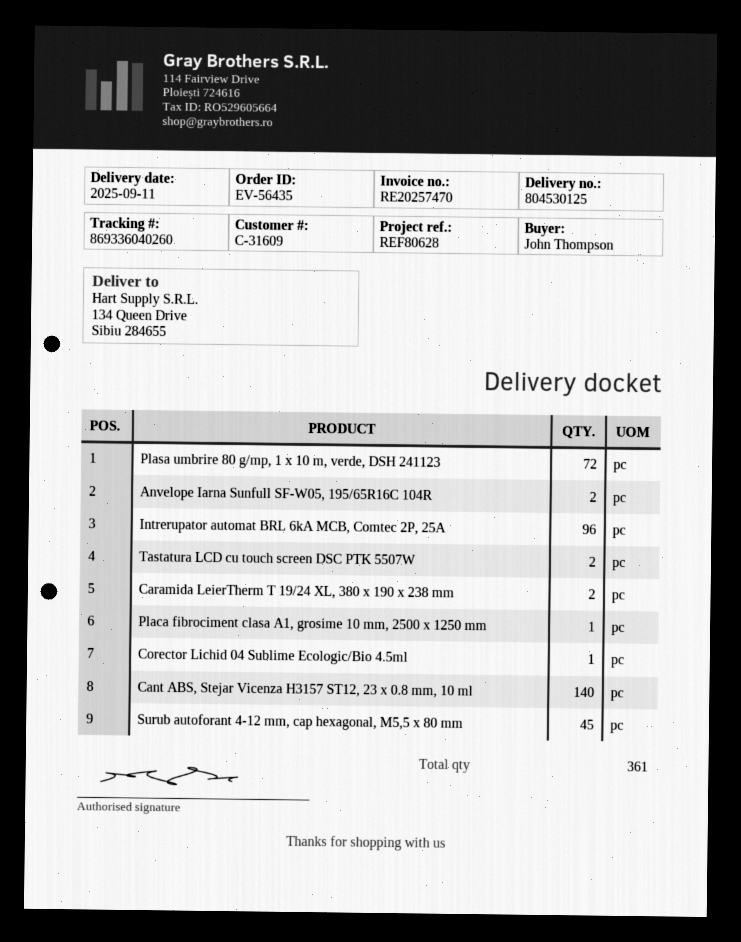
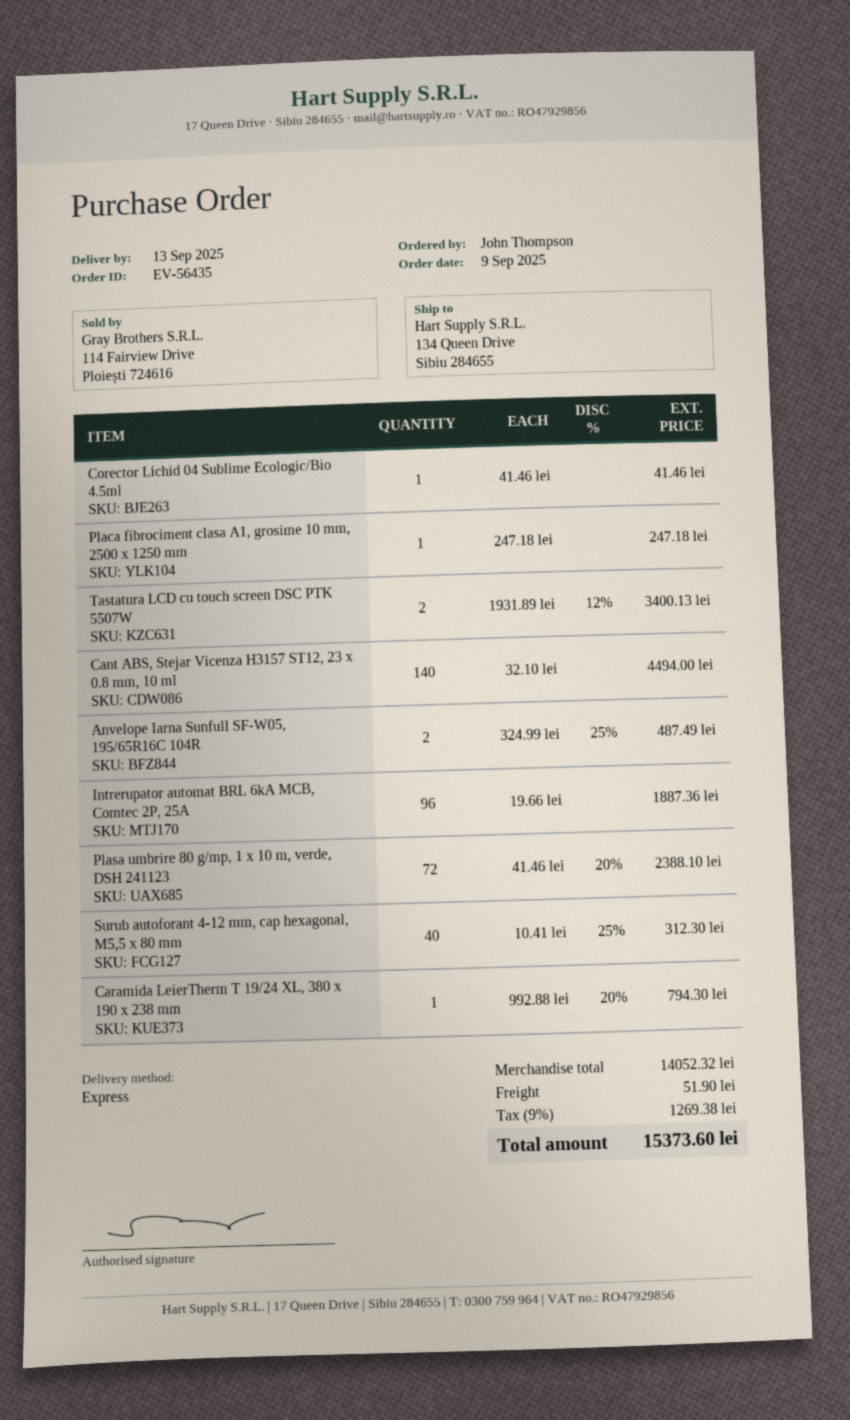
delivery date: 2025-09-11 -> 2025-09-13
Caramida LeierTherm T 19/24 XL, 380 x 190 x 238 mm: 2 -> 1
Surub autoforant 4-12 mm, cap hexagonal, M5,5 x 80 mm: 45 -> 40

